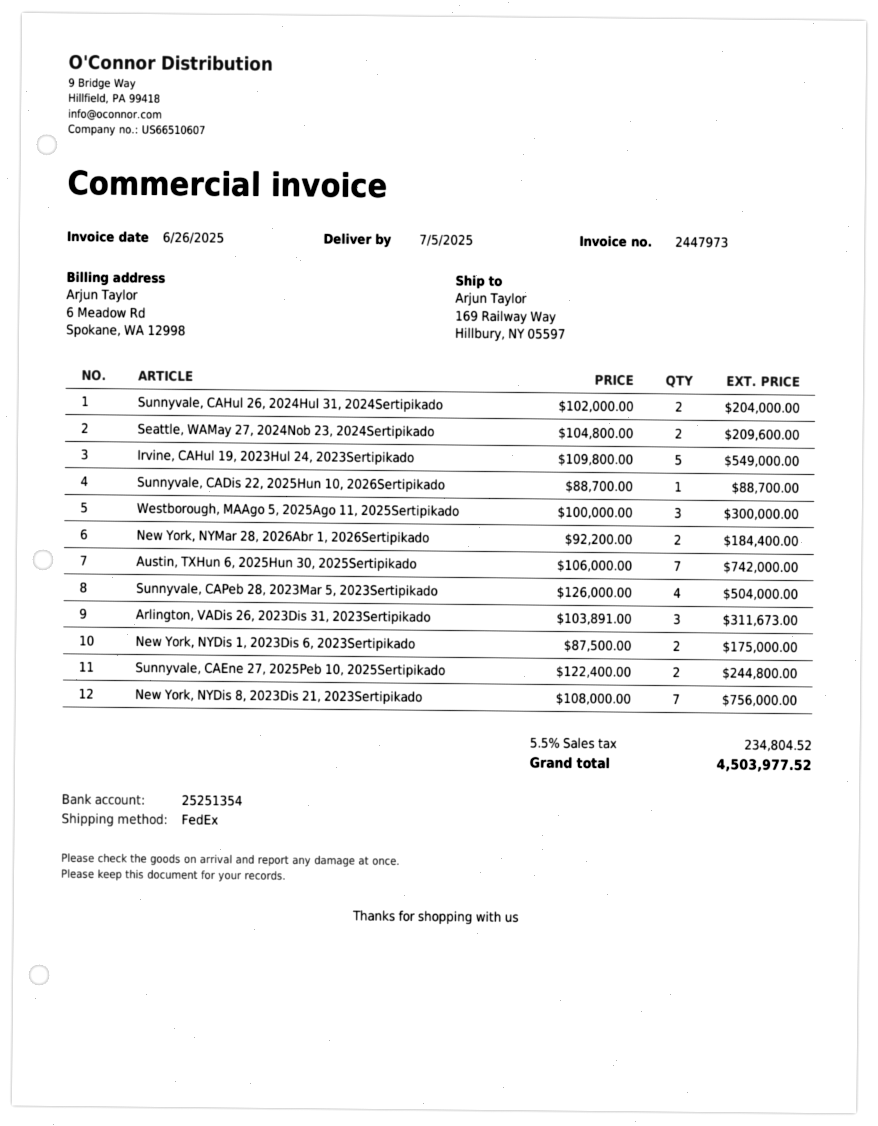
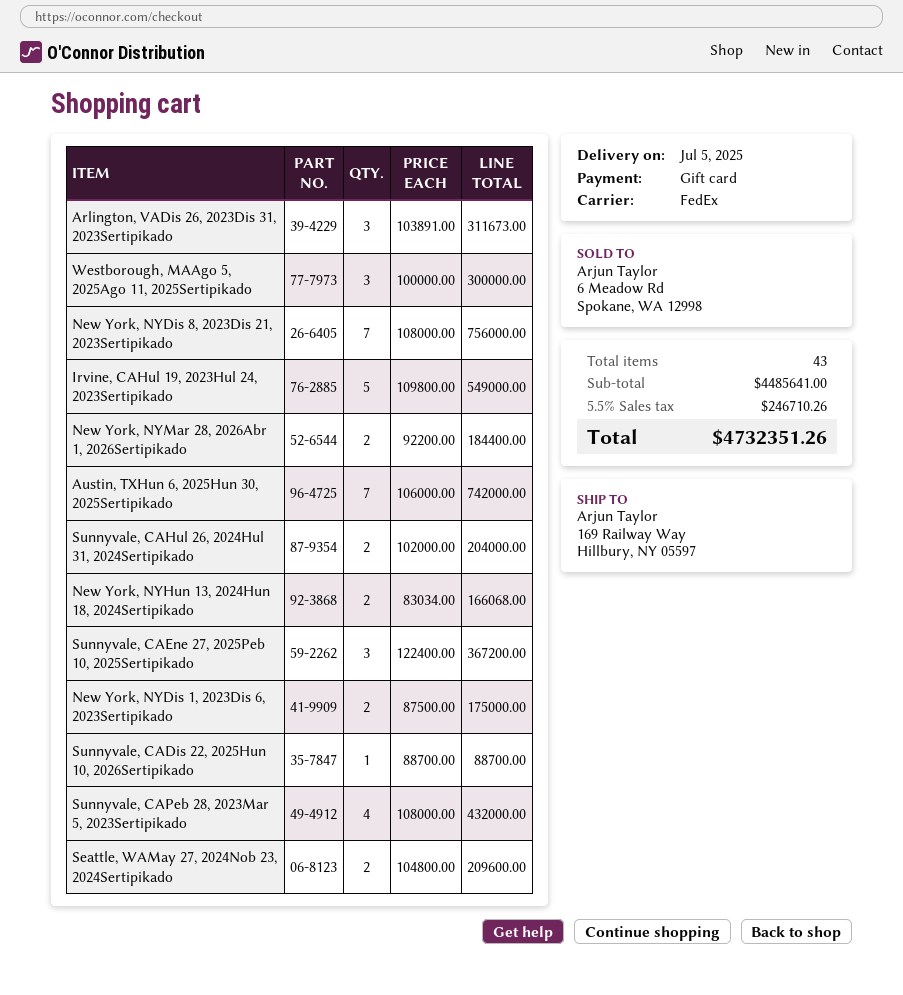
Sunnyvale, CAPeb 28, 2023Mar 5, 2023Sertipikado: 4 x 126000.00 = 504000.00 -> 4 x 108000.00 = 432000.00
Sunnyvale, CAEne 27, 2025Peb 10, 2025Sertipikado: 2 x 122400.00 = 244800.00 -> 3 x 122400.00 = 367200.00
New York, NYHun 13, 2024Hun 18, 2024Sertipikado: none -> 2 x 83034.00 = 166068.00
tax: 5.5% = 234804.52 -> 5.5% = 246710.26
total: 4503977.52 -> 4732351.26

